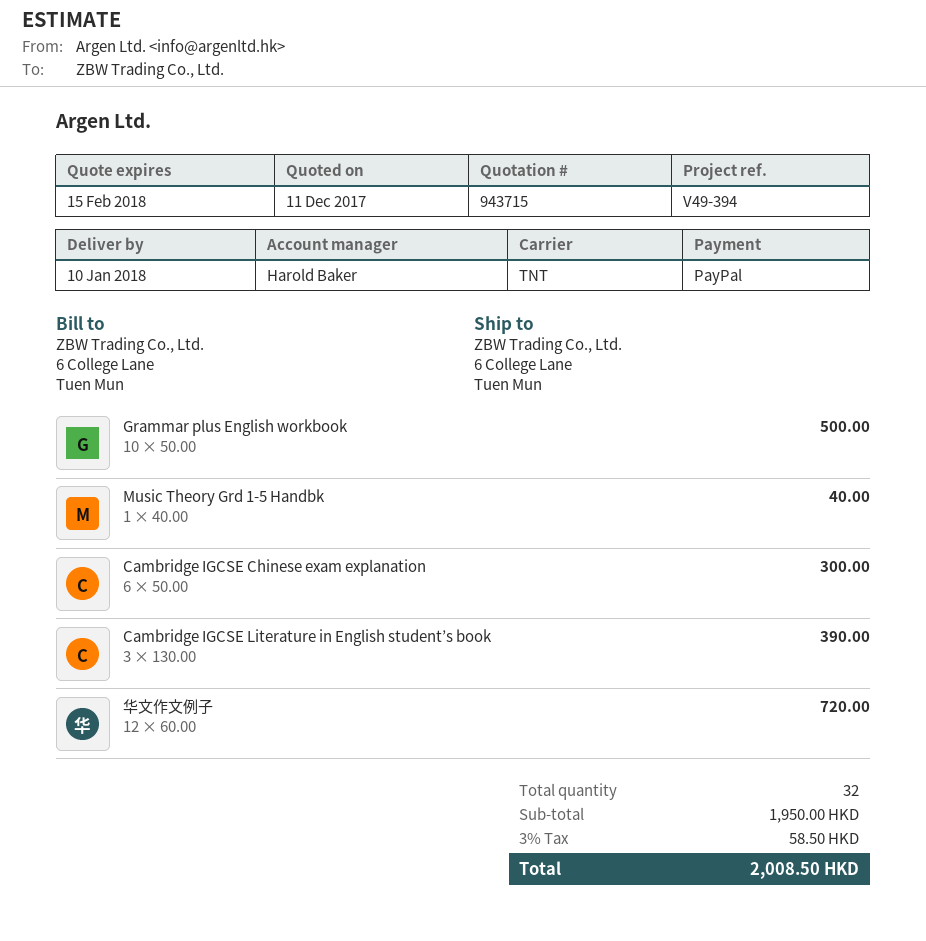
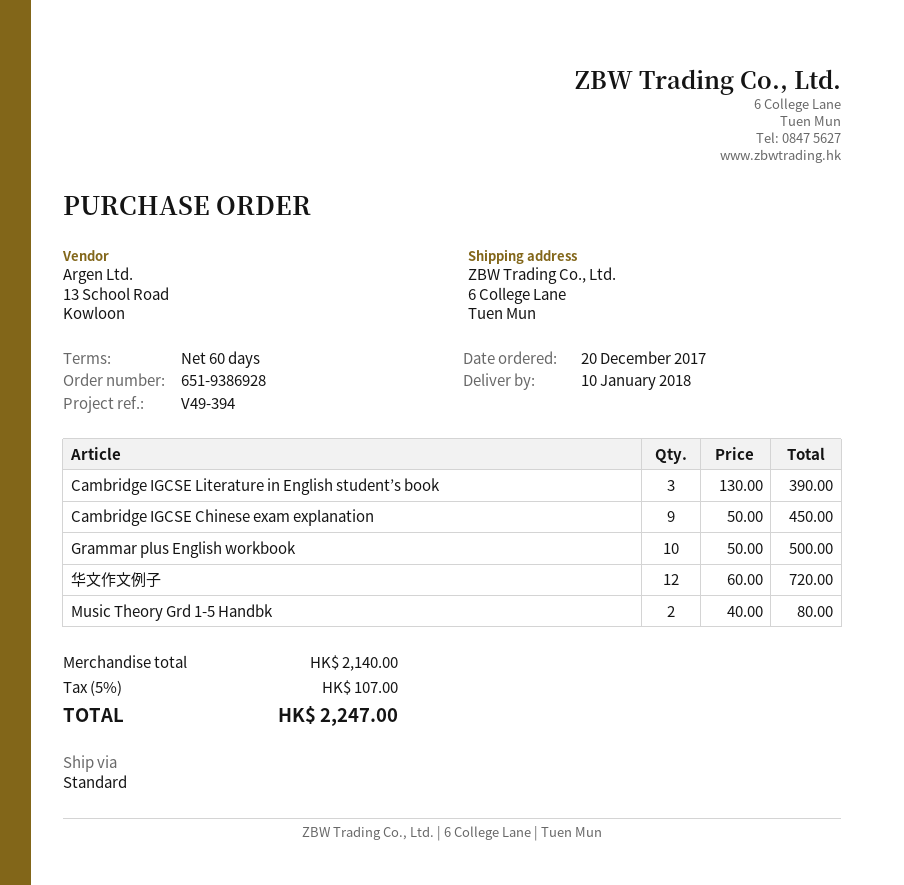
shipping method: TNT -> standard
Music Theory Grd 1-5 Handbk: 1 x 40.00 = 40.00 -> 2 x 40.00 = 80.00
Cambridge IGCSE Chinese exam explanation: 6 x 50.00 = 300.00 -> 9 x 50.00 = 450.00
subtotal: 1950.00 -> 2140.00
tax: 3% = 58.50 -> 5% = 107.00
total: 2008.50 -> 2247.00

